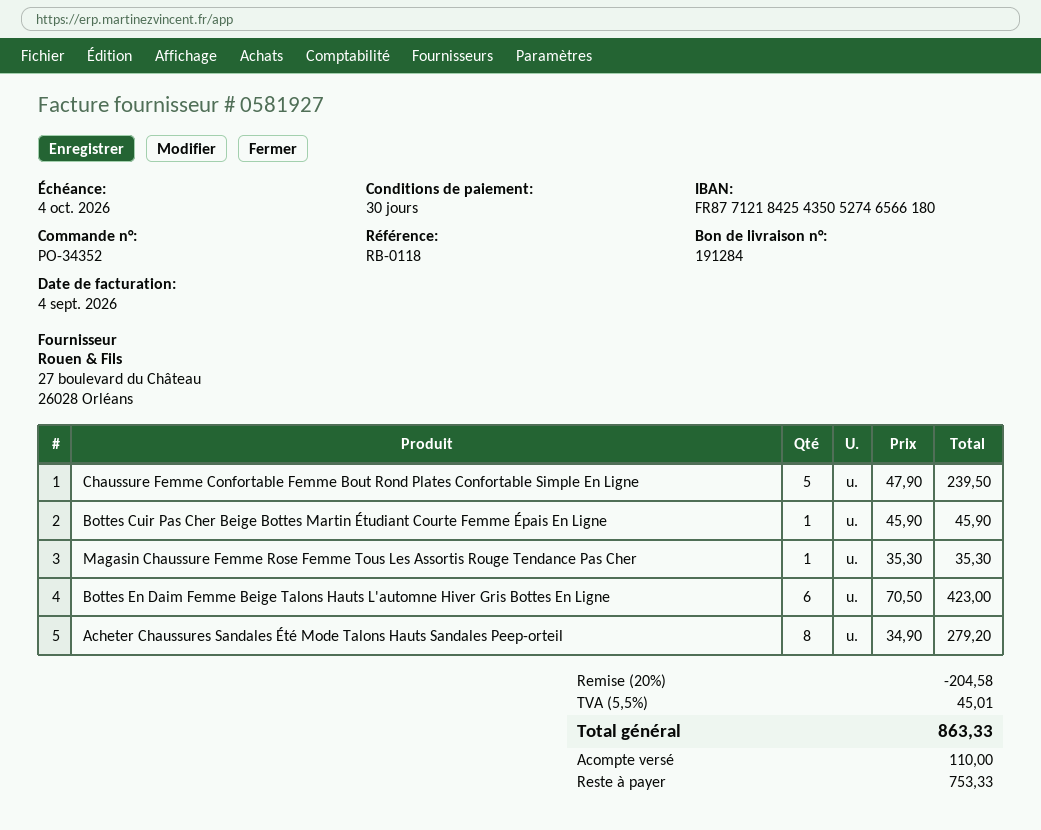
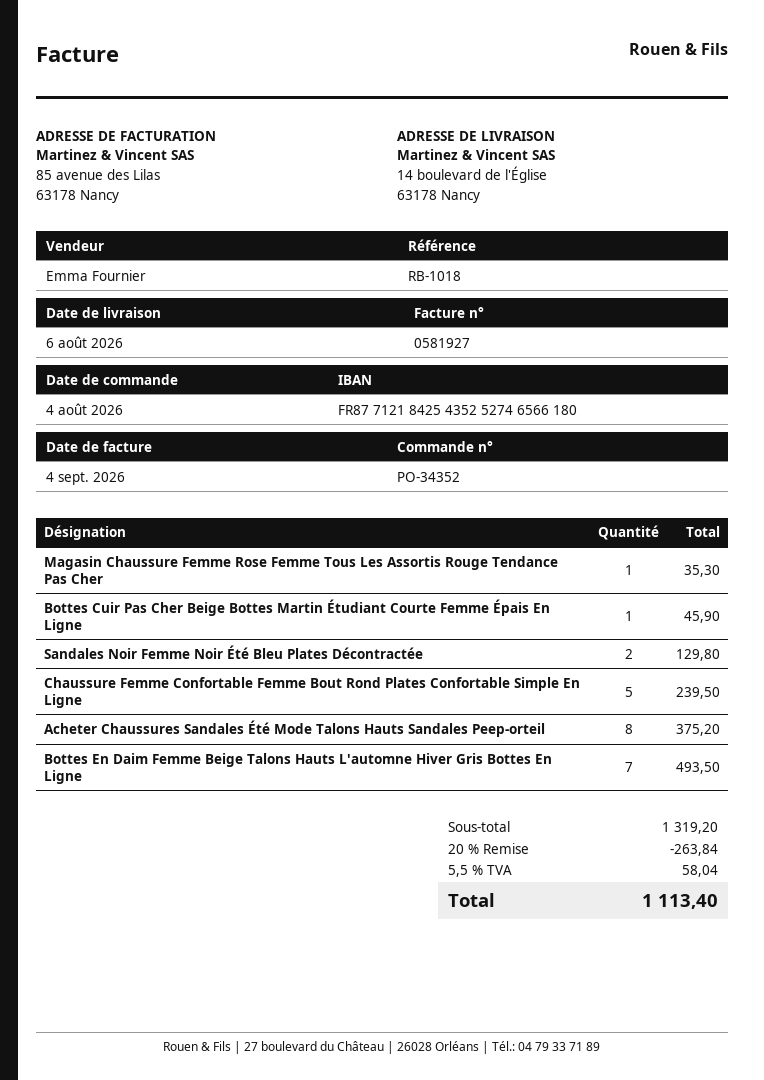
reference: RB-0118 -> RB-1018
bank account: FR8771218425435052746566180 -> FR8771218425435252746566180
Bottes En Daim Femme Beige Talons Hauts L'automne Hiver Gris Bottes En Ligne: 6 for 423.00 -> 7 for 493.50
Acheter Chaussures Sandales Été Mode Talons Hauts Sandales Peep-orteil: 8 for 279.20 -> 8 for 375.20
Sandales Noir Femme Noir Été Bleu Plates Décontractée: none -> 2 for 129.80
discount: 20% = 204.58 -> 20% = 263.84
tax: 5.5% = 45.01 -> 5.5% = 58.04
total: 863.33 -> 1113.40

